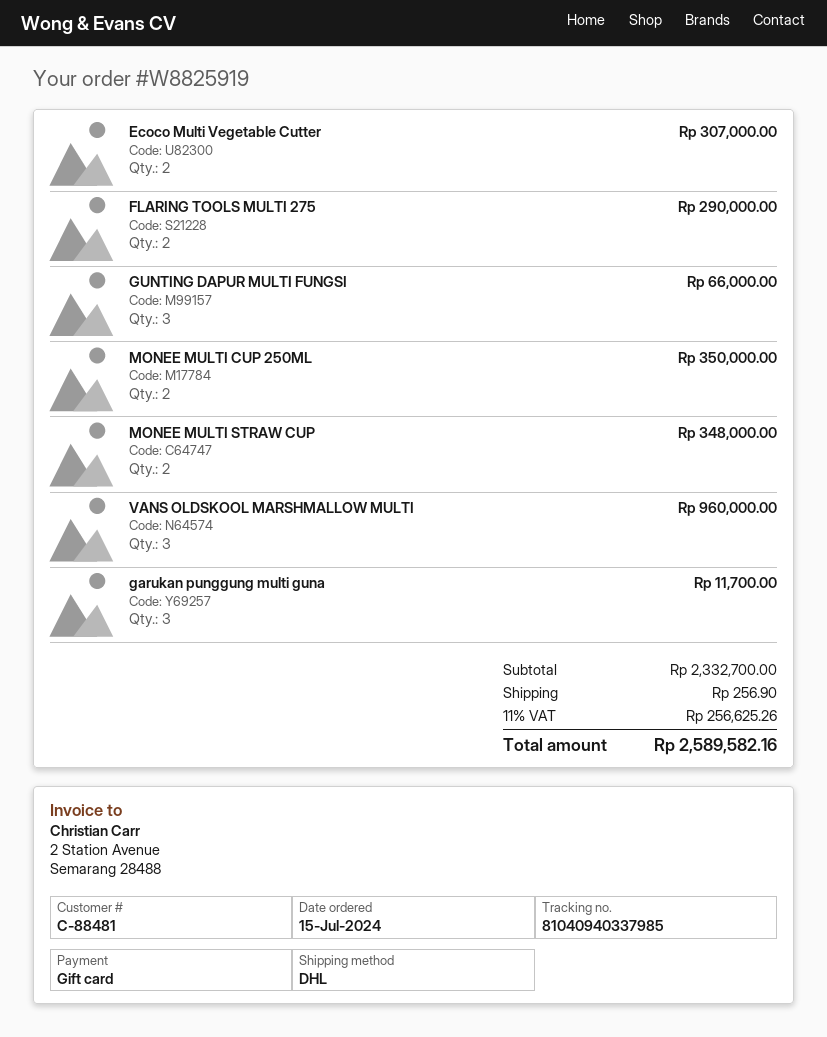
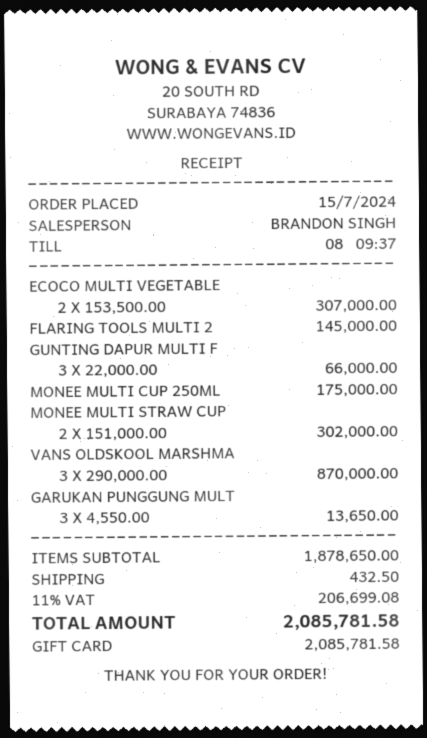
FLARING TOOLS MULTI 275: 2 for 290000.00 -> 1 for 145000.00
MONEE MULTI CUP 250ML: 2 for 350000.00 -> 1 for 175000.00
MONEE MULTI STRAW CUP: 2 for 348000.00 -> 2 for 302000.00
VANS OLDSKOOL MARSHMALLOW MULTI: 3 for 960000.00 -> 3 for 870000.00
garukan punggung multi guna: 3 for 11700.00 -> 3 for 13650.00
subtotal: 2332700.00 -> 1878650.00
shipping: 256.90 -> 432.50
tax: 11% = 256625.26 -> 11% = 206699.08
total: 2589582.16 -> 2085781.58

